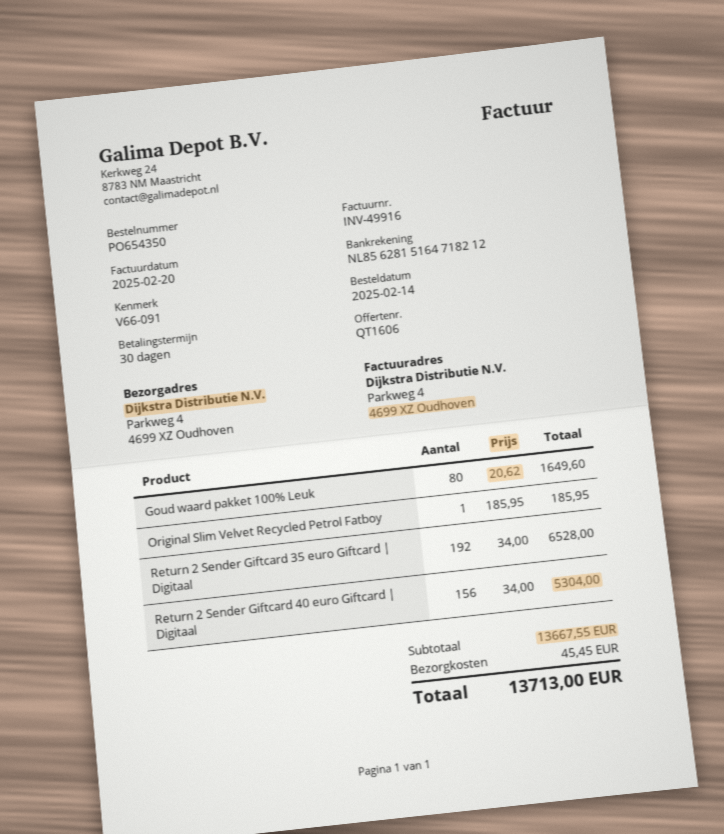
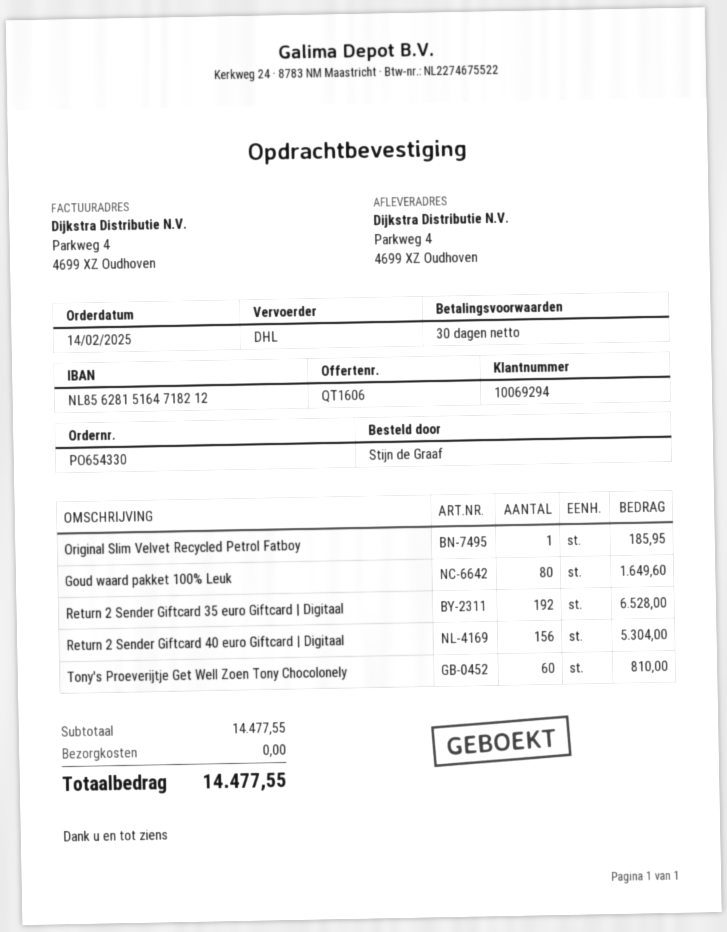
order number: PO654350 -> PO654330
Tony's Proeverijtje Get Well Zoen Tony Chocolonely: none -> 60 for 810.00
subtotal: 13667.55 -> 14477.55
shipping: 45.45 -> 0.00
total: 13713.00 -> 14477.55

